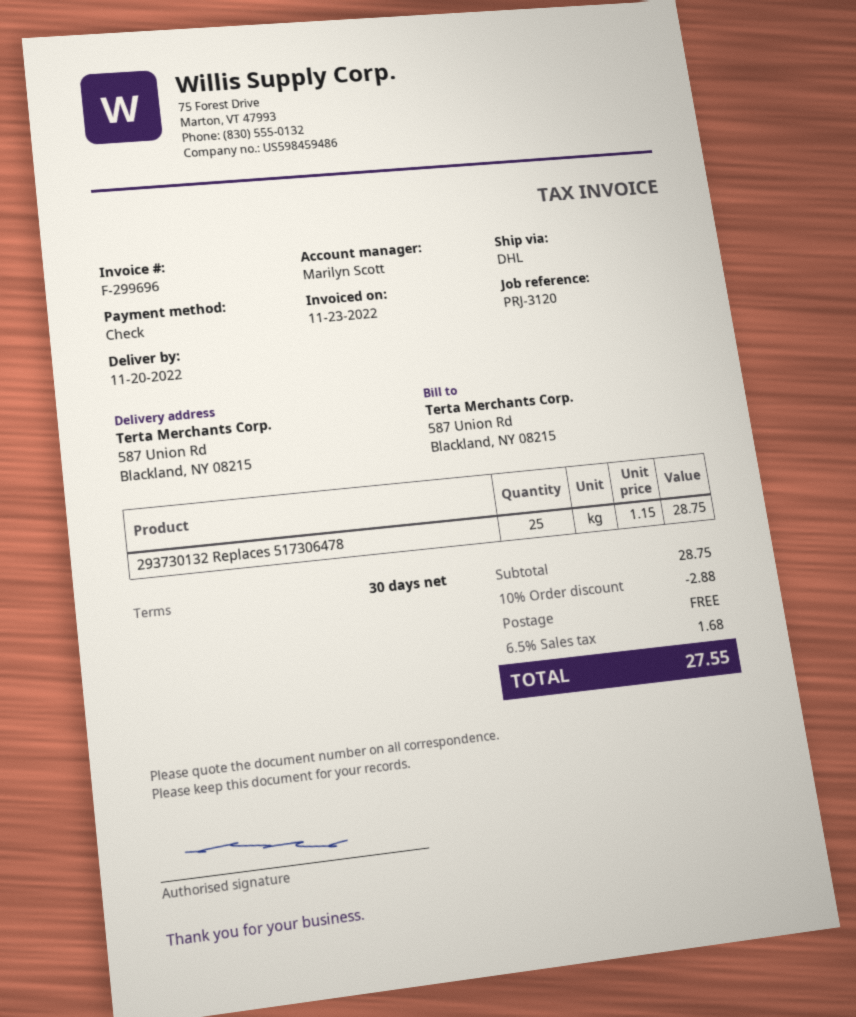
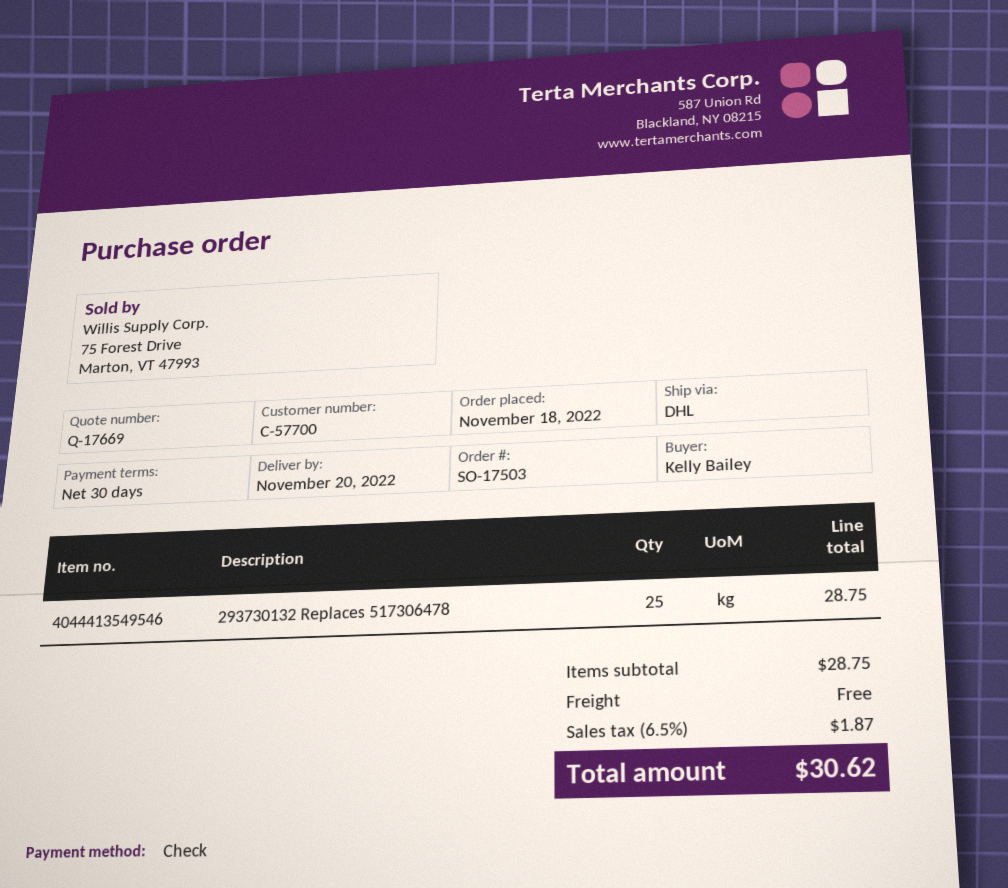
discount: 10% = 2.88 -> none
tax: 6.5% = 1.68 -> 6.5% = 1.87
total: 27.55 -> 30.62

